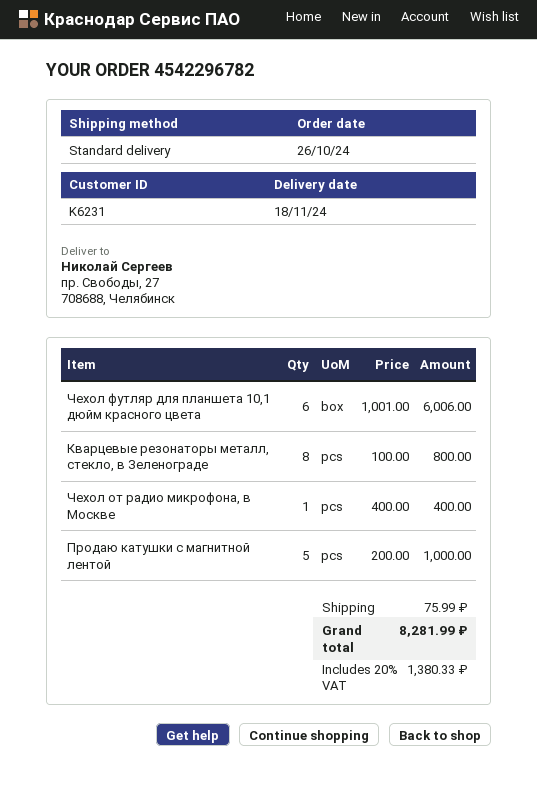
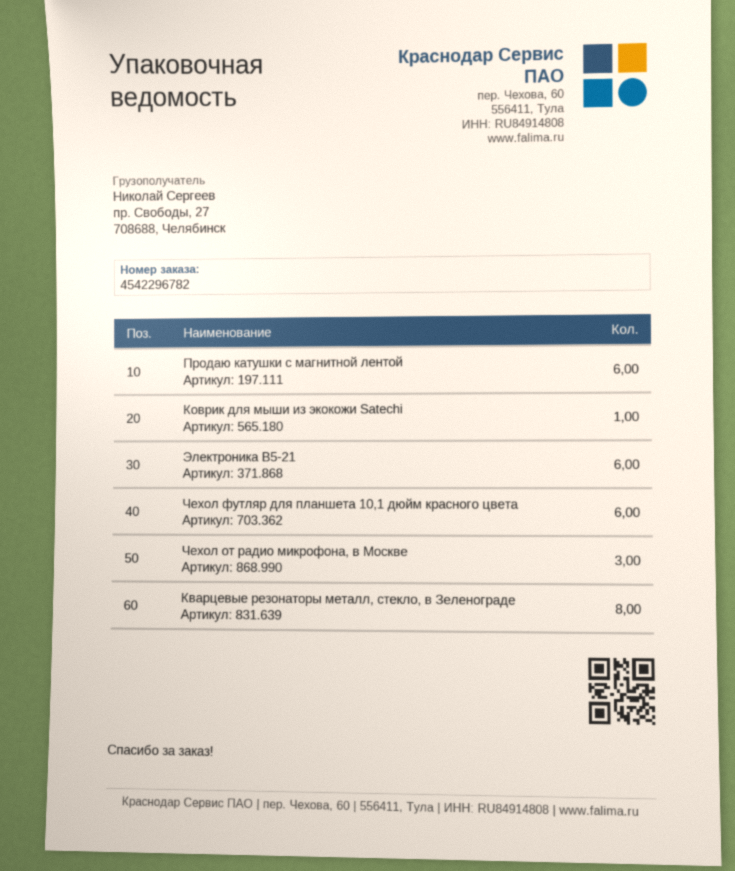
Чехол от радио микрофона, в Москве: 1 -> 3
Продаю катушки с магнитной лентой: 5 -> 6
Коврик для мыши из экокожи Satechi: none -> 1
Электроника В5-21: none -> 6

